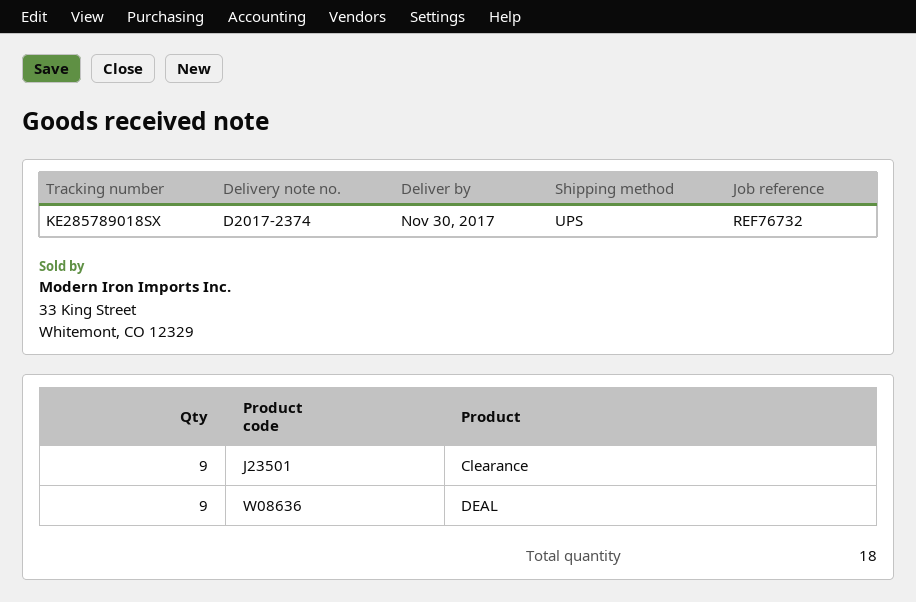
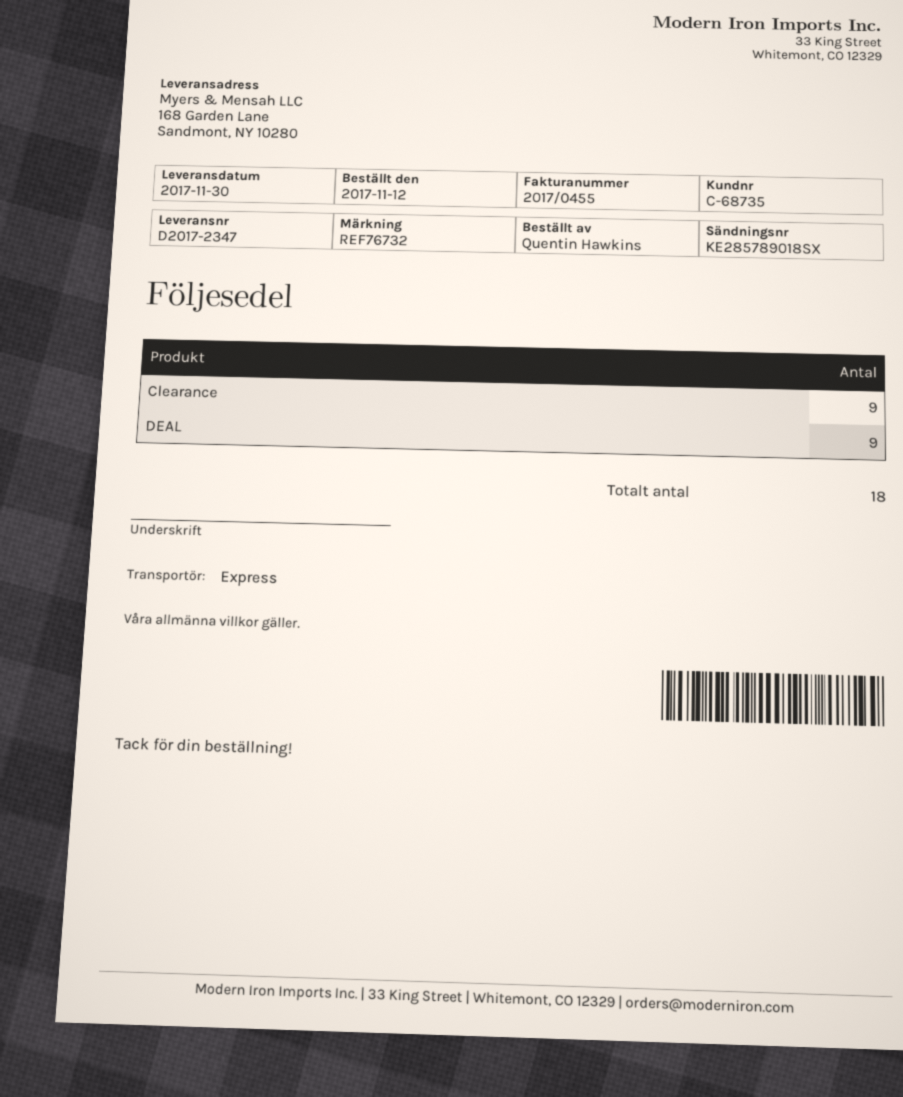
delivery note number: D2017-2374 -> D2017-2347
shipping method: UPS -> express

